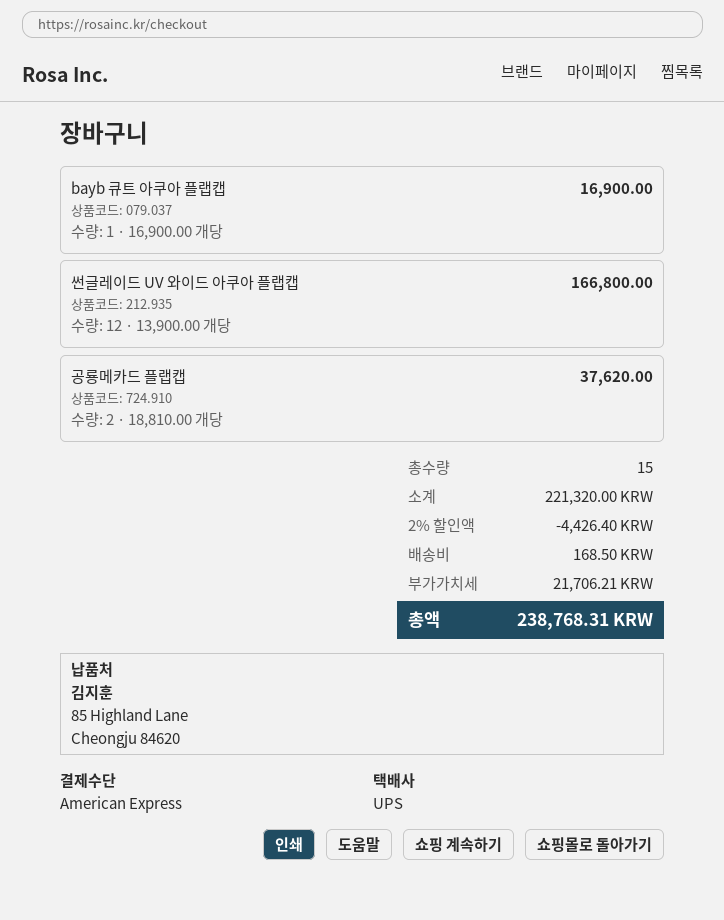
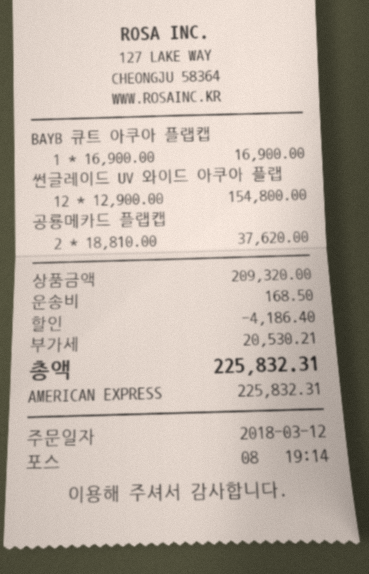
썬글레이드 UV 와이드 아쿠아 플랩캡: 12 x 13900.00 = 166800.00 -> 12 x 12900.00 = 154800.00
subtotal: 221320.00 -> 209320.00
discount: 4426.40 -> 4186.40
tax: 21706.21 -> 20530.21
total: 238768.31 -> 225832.31

